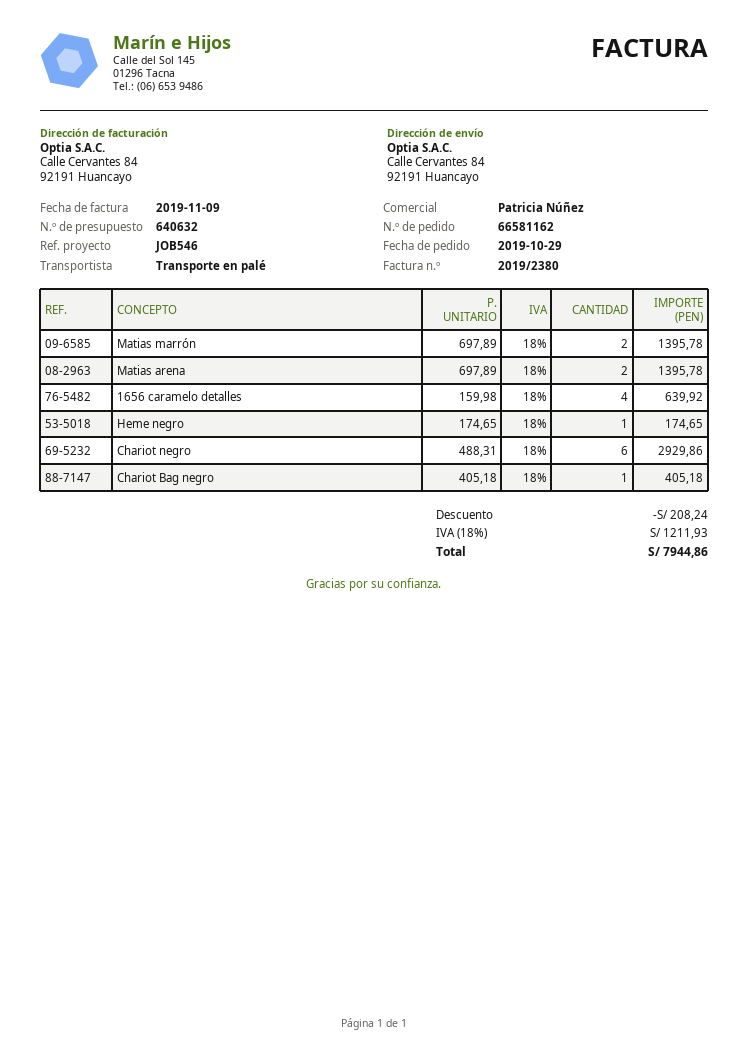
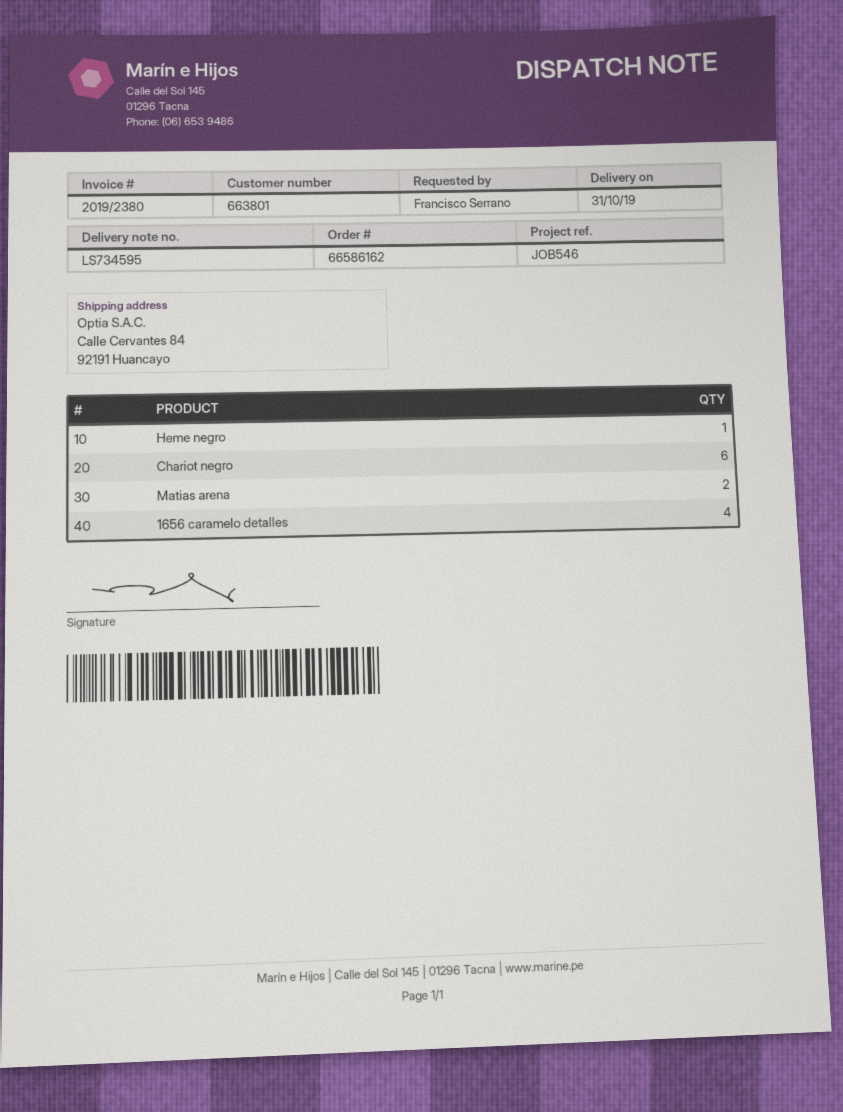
order number: 66581162 -> 66586162
Matias marrón: 2 -> none
Chariot Bag negro: 1 -> none

